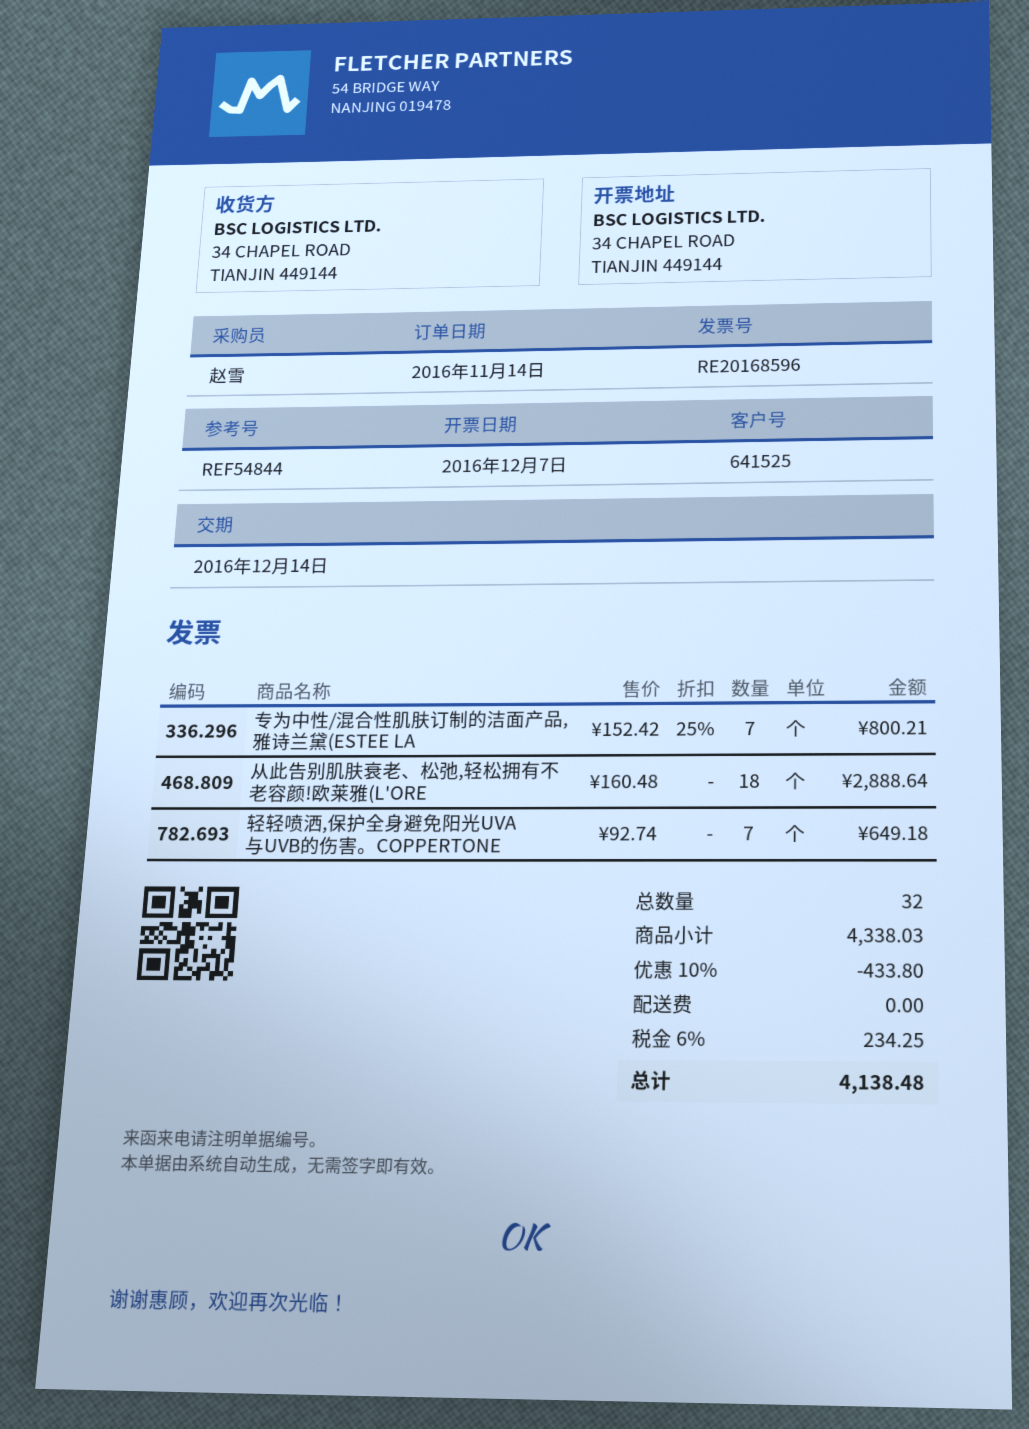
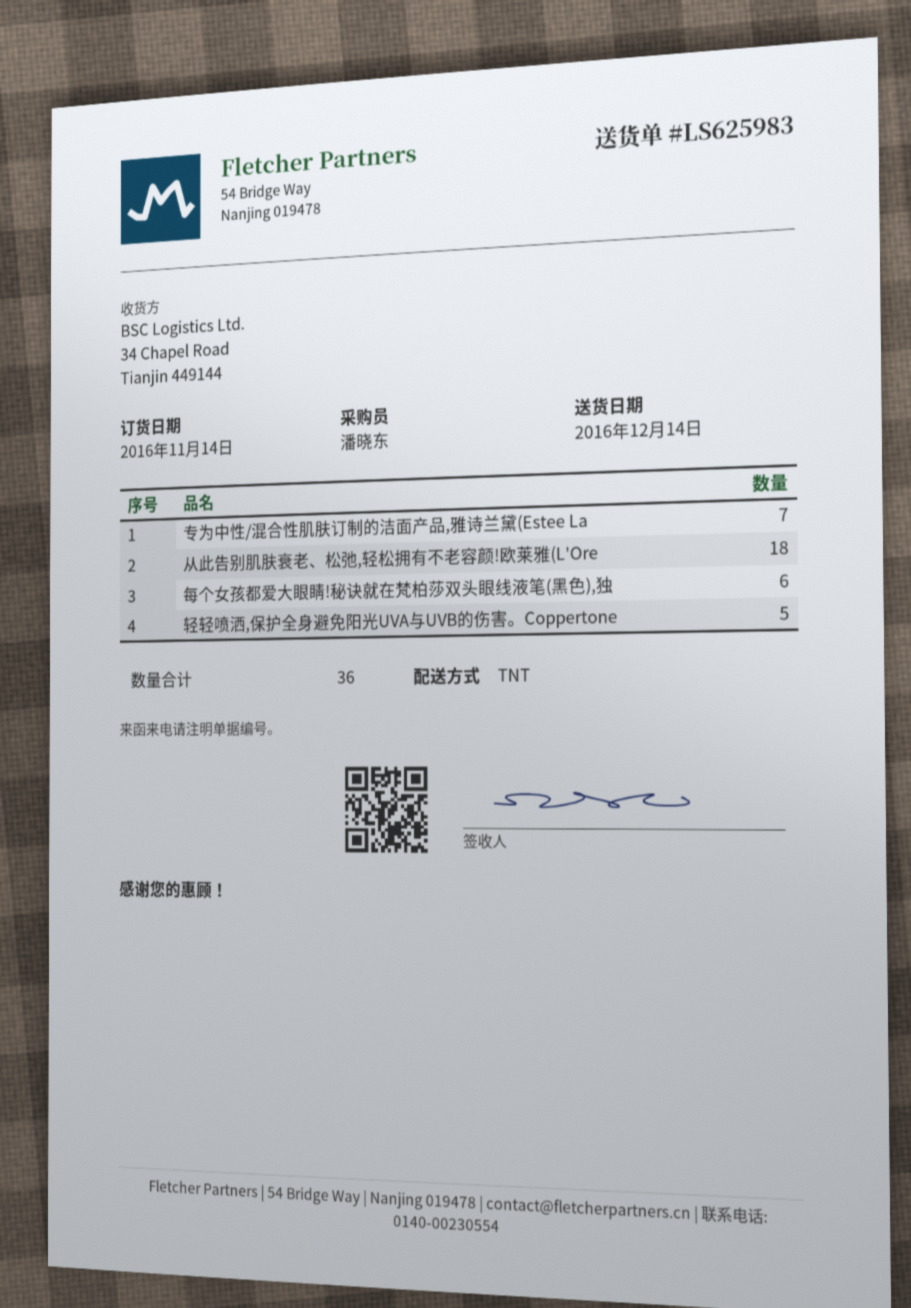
ordered by: 赵雪 -> 潘晓东
轻轻喷洒,保护全身避免阳光UVA与UVB的伤害。COPPERTONE: 7 -> 5
每个女孩都爱大眼睛!秘诀就在梵柏莎双头眼线液笔(黑色),独: none -> 6
total quantity: 32 -> 36

